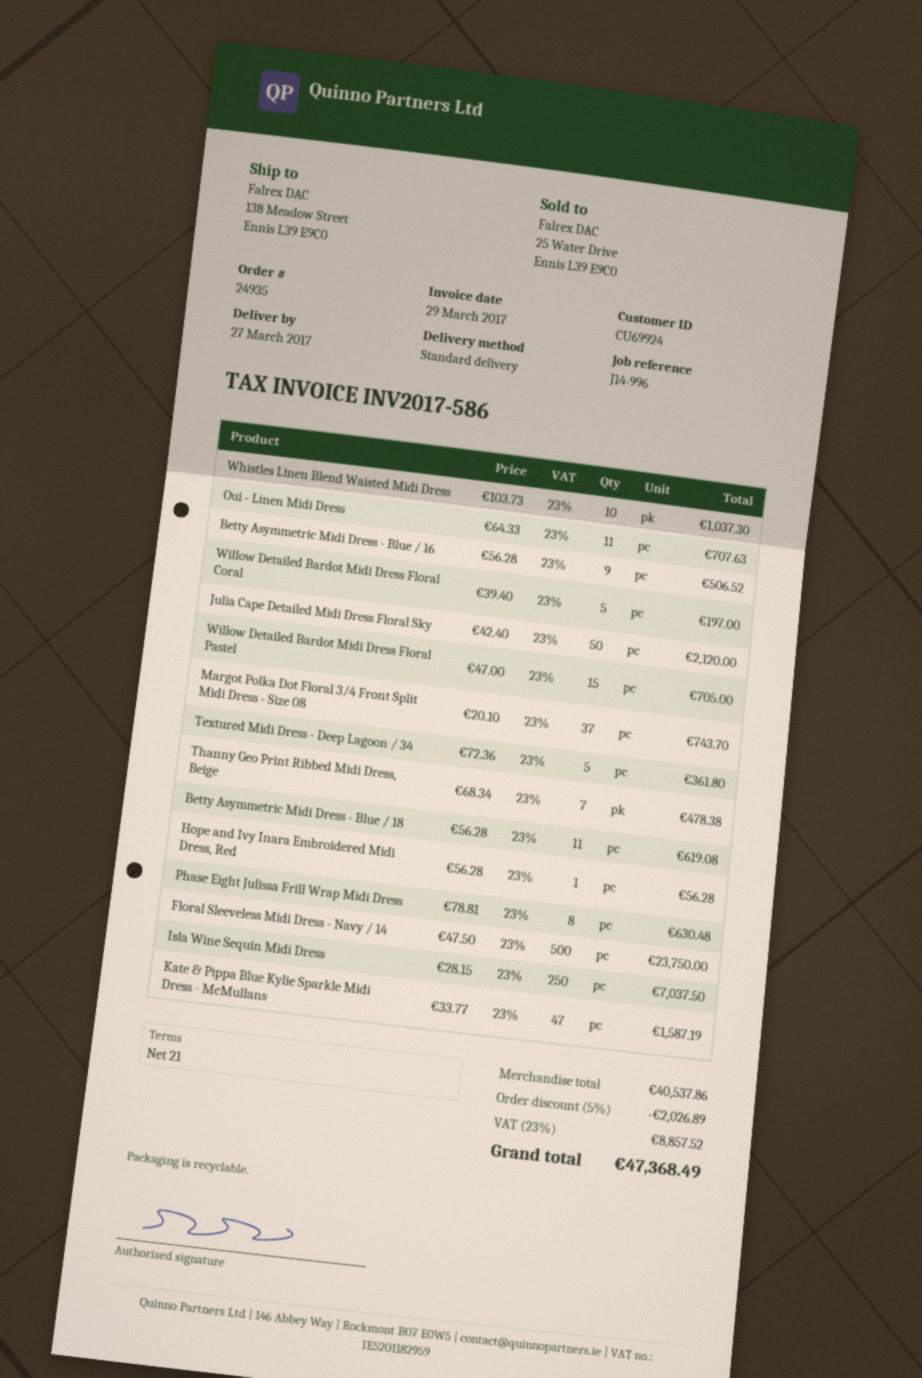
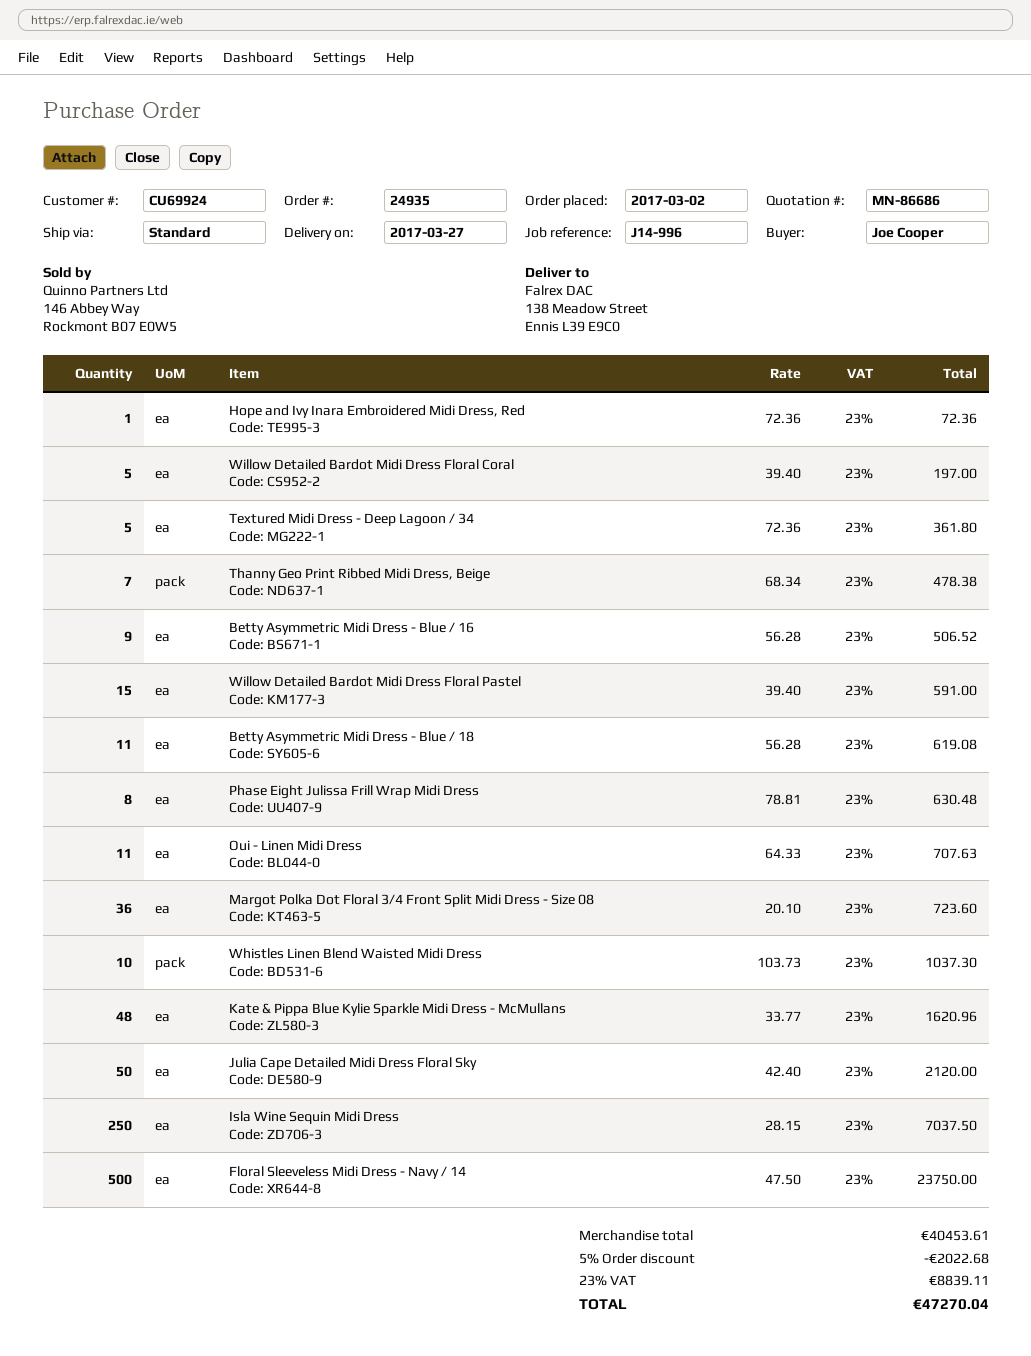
Willow Detailed Bardot Midi Dress Floral Pastel: 15 x 47.00 = 705.00 -> 15 x 39.40 = 591.00
Margot Polka Dot Floral 3/4 Front Split Midi Dress - Size 08: 37 x 20.10 = 743.70 -> 36 x 20.10 = 723.60
Hope and Ivy Inara Embroidered Midi Dress, Red: 1 x 56.28 = 56.28 -> 1 x 72.36 = 72.36
Kate & Pippa Blue Kylie Sparkle Midi Dress - McMullans: 47 x 33.77 = 1587.19 -> 48 x 33.77 = 1620.96
subtotal: 40537.86 -> 40453.61
discount: 5% = 2026.89 -> 5% = 2022.68
tax: 23% = 8857.52 -> 23% = 8839.11
total: 47368.49 -> 47270.04

